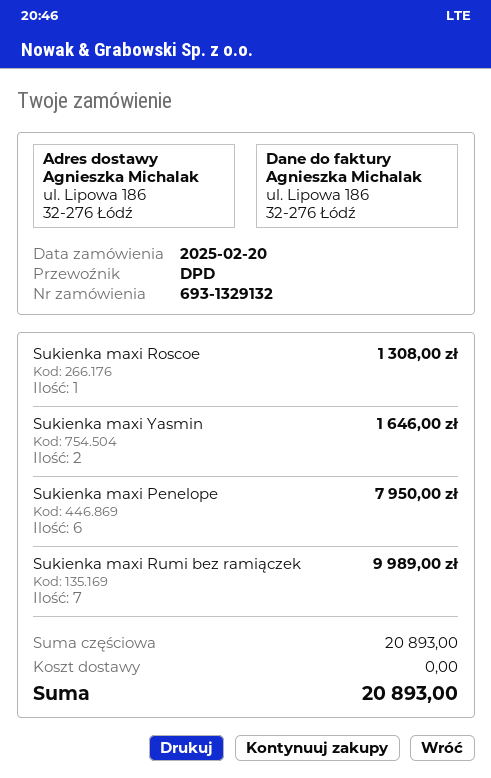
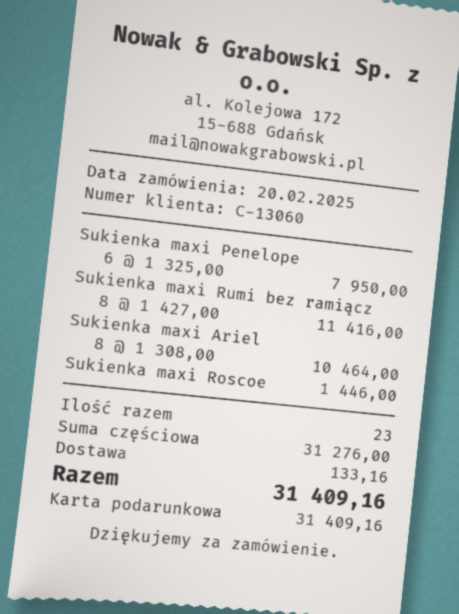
Sukienka maxi Roscoe: 1 for 1308.00 -> 1 for 1446.00
Sukienka maxi Yasmin: 2 for 1646.00 -> none
Sukienka maxi Rumi bez ramiączek: 7 for 9989.00 -> 8 for 11416.00
Sukienka maxi Ariel: none -> 8 for 10464.00
subtotal: 20893.00 -> 31276.00
shipping: 0.00 -> 133.16
total: 20893.00 -> 31409.16

